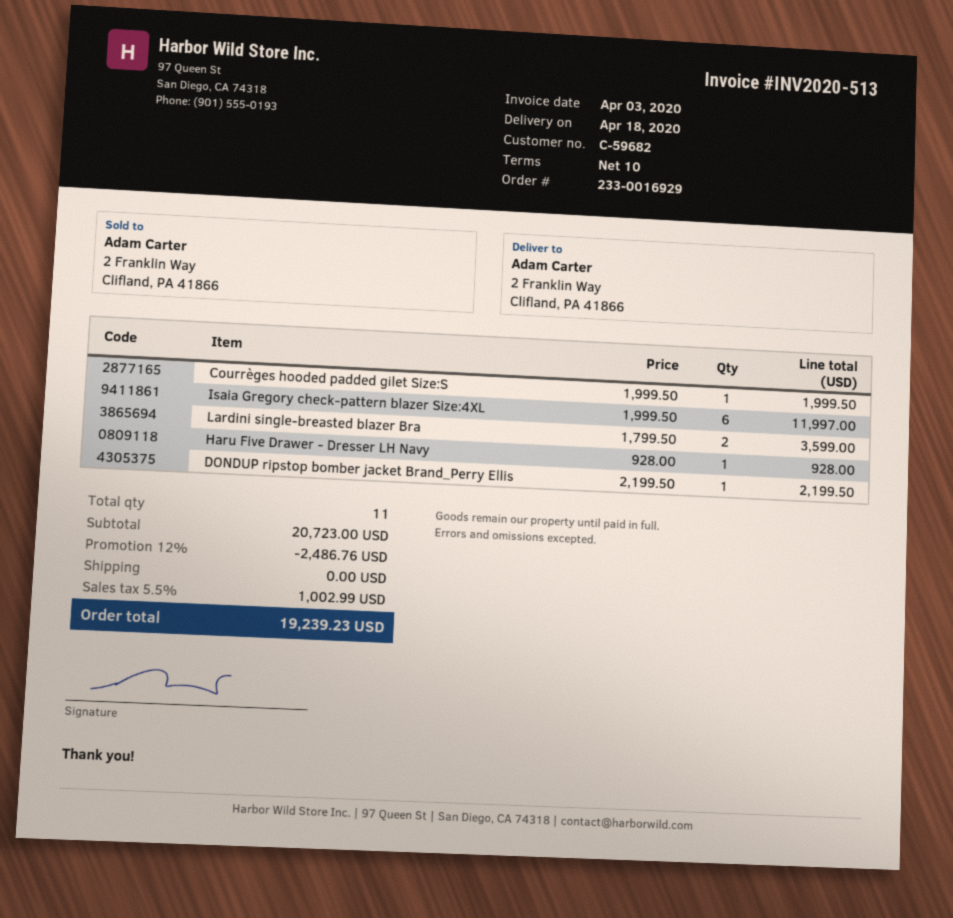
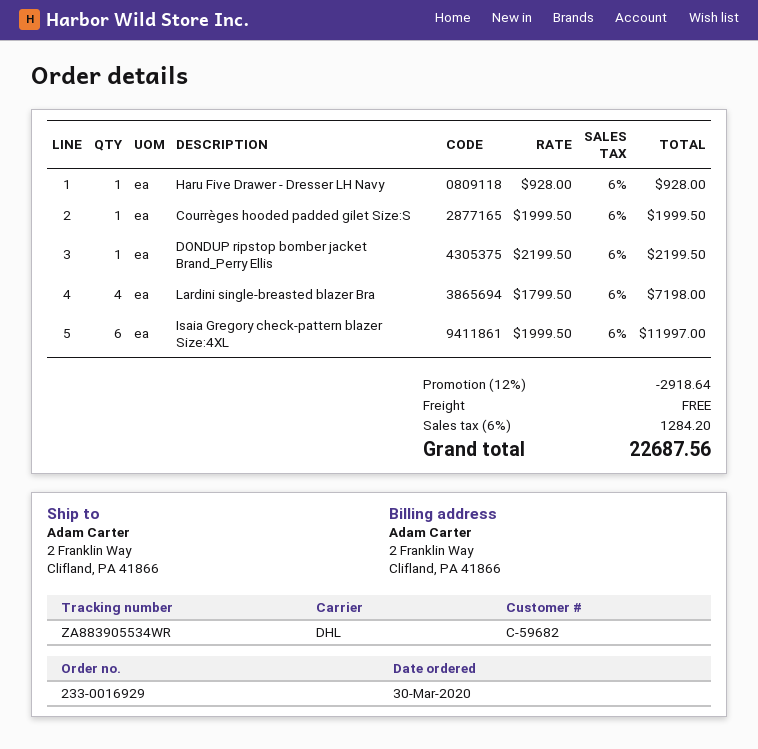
Lardini single-breasted blazer Bra: 2 x 1799.50 = 3599.00 -> 4 x 1799.50 = 7198.00
discount: 12% = 2486.76 -> 12% = 2918.64
tax: 5.5% = 1002.99 -> 6% = 1284.20
total: 19239.23 -> 22687.56

